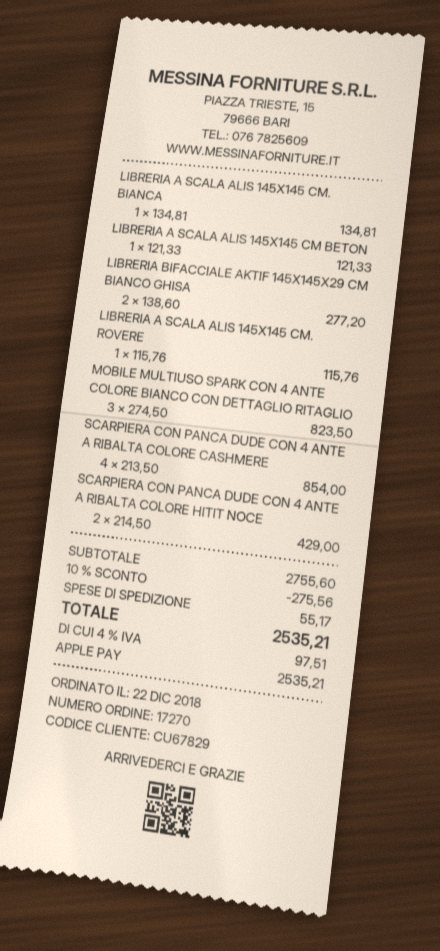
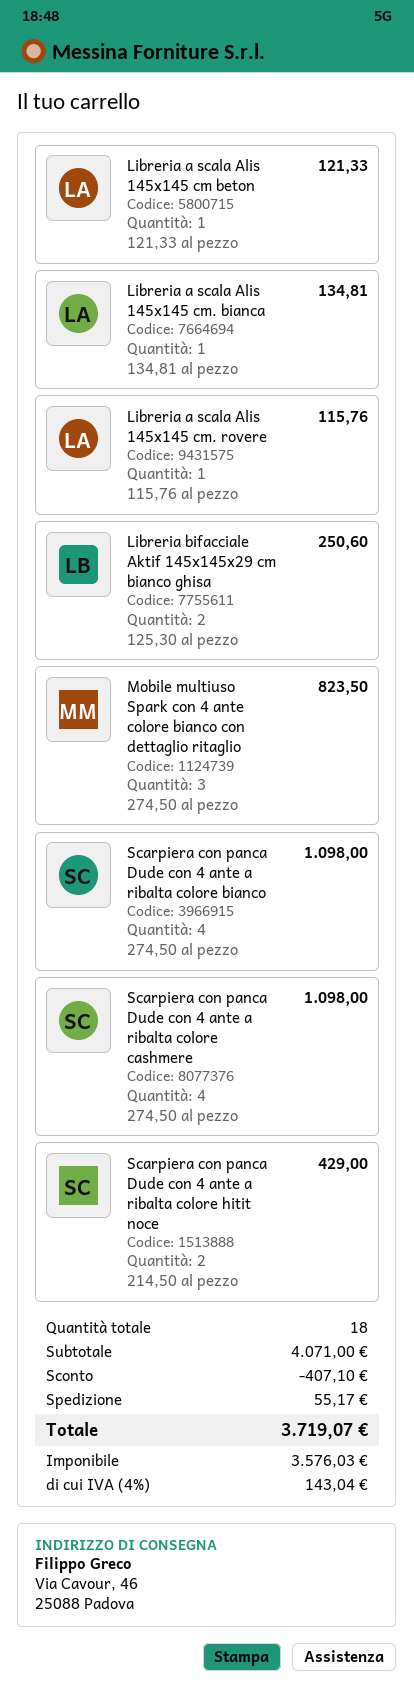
LIBRERIA BIFACCIALE AKTIF 145X145X29 CM BIANCO GHISA: 2 x 138.60 = 277.20 -> 2 x 125.30 = 250.60
SCARPIERA CON PANCA DUDE CON 4 ANTE A RIBALTA COLORE CASHMERE: 4 x 213.50 = 854.00 -> 4 x 274.50 = 1098.00
Scarpiera con panca Dude con 4 ante a ribalta colore bianco: none -> 4 x 274.50 = 1098.00
subtotal: 2755.60 -> 4071.00
discount: 275.56 -> 407.10
tax: 4% = 97.51 -> 4% = 143.04
total: 2535.21 -> 3719.07

